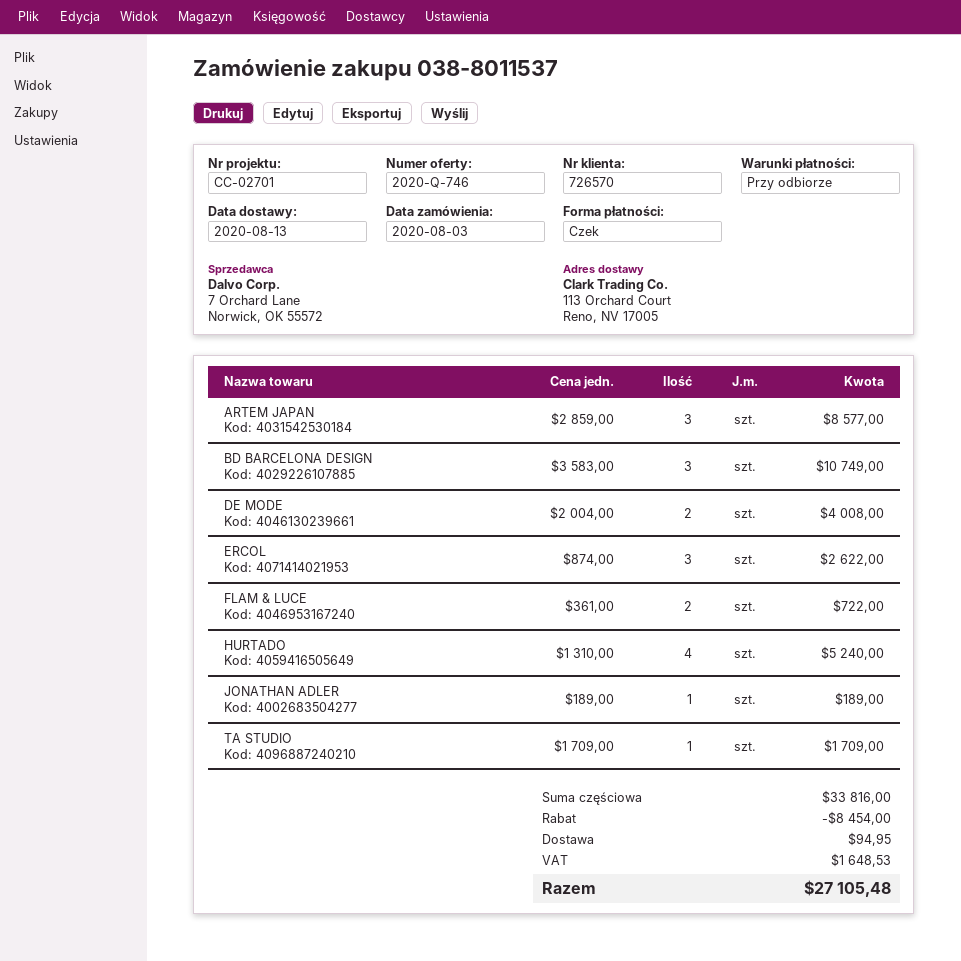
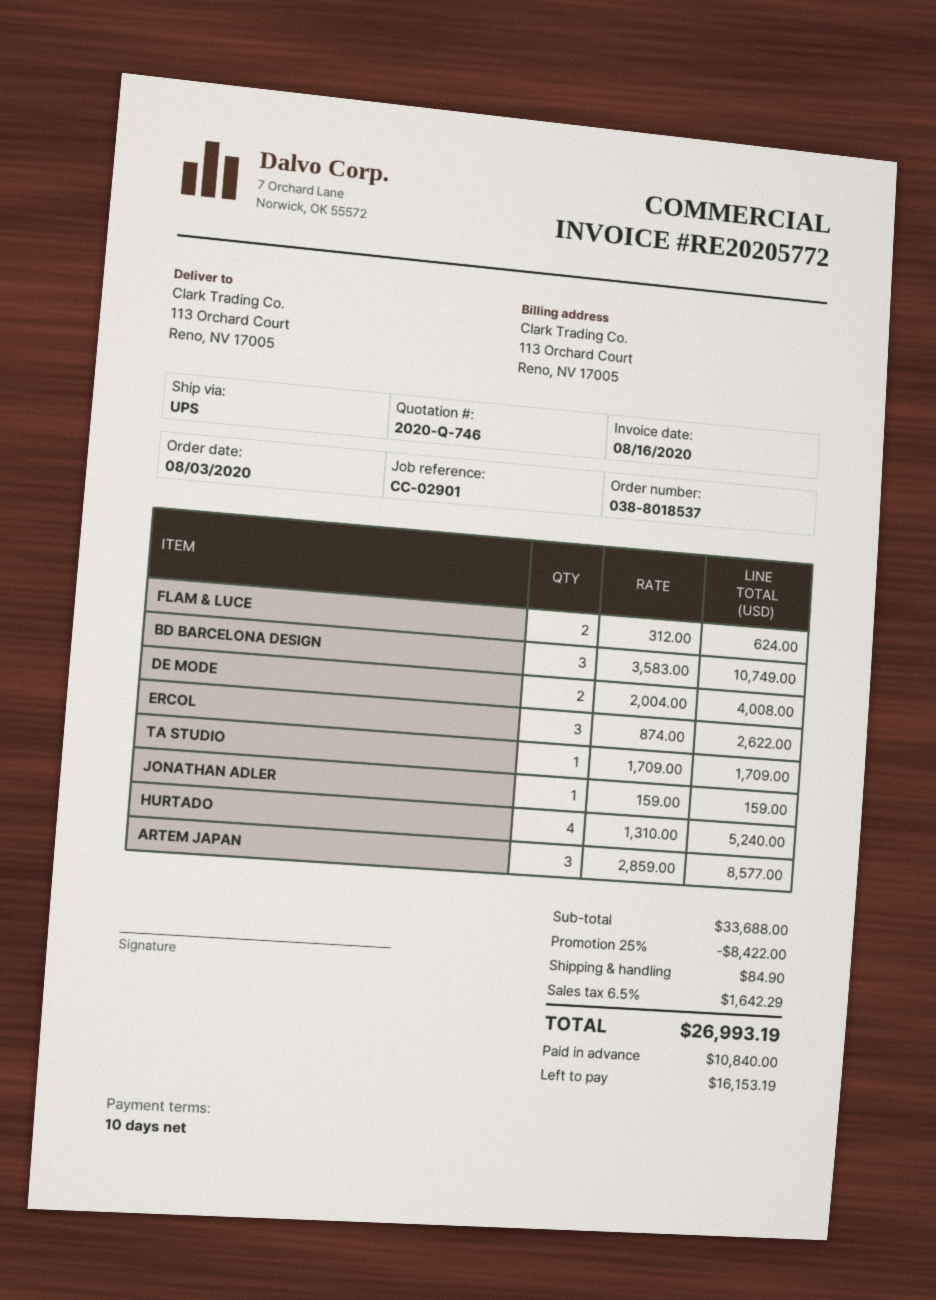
order number: 038-8011537 -> 038-8018537
payment terms: on receipt -> 10 days
reference: CC-02701 -> CC-02901
FLAM & LUCE: 2 x 361.00 = 722.00 -> 2 x 312.00 = 624.00
JONATHAN ADLER: 1 x 189.00 = 189.00 -> 1 x 159.00 = 159.00
subtotal: 33816.00 -> 33688.00
discount: 8454.00 -> 8422.00
shipping: 94.95 -> 84.90
tax: 1648.53 -> 1642.29
total: 27105.48 -> 26993.19

